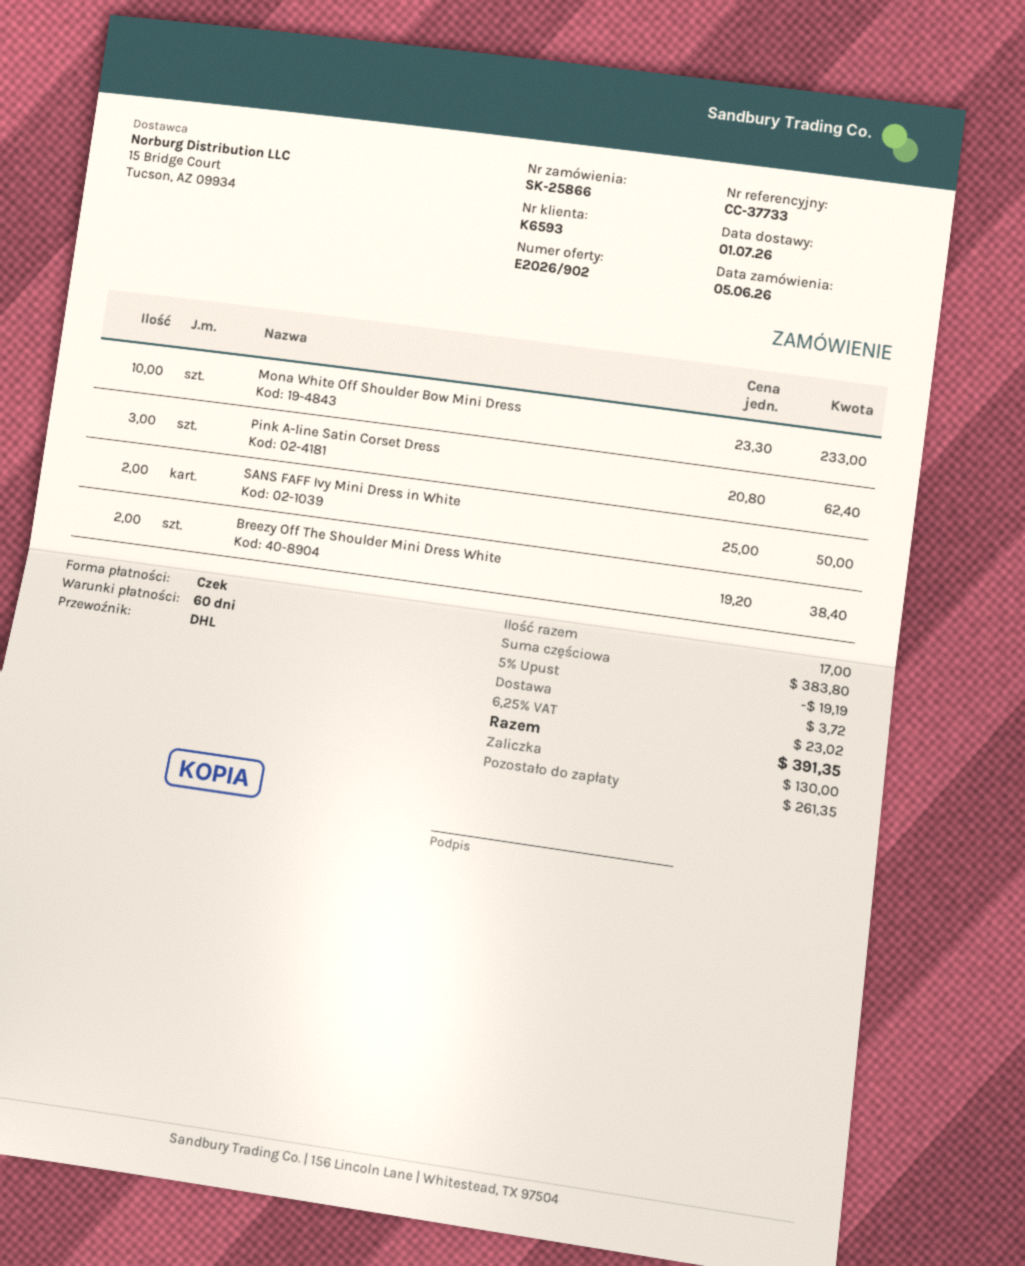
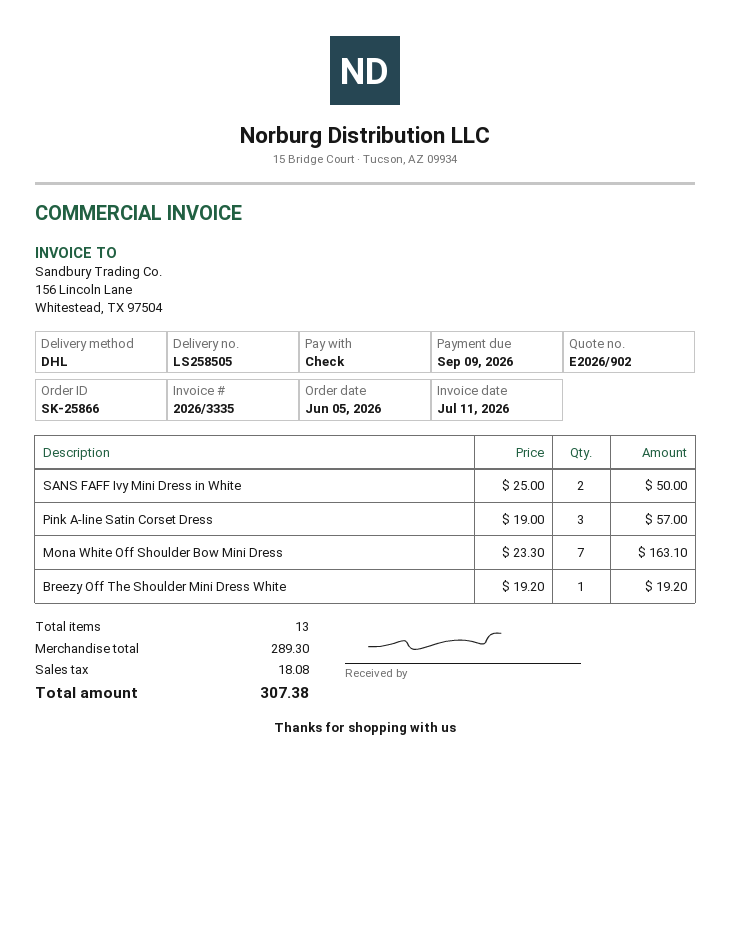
Mona White Off Shoulder Bow Mini Dress: 10 x 23.30 = 233.00 -> 7 x 23.30 = 163.10
Pink A-line Satin Corset Dress: 3 x 20.80 = 62.40 -> 3 x 19.00 = 57.00
Breezy Off The Shoulder Mini Dress White: 2 x 19.20 = 38.40 -> 1 x 19.20 = 19.20
total quantity: 17 -> 13
subtotal: 383.80 -> 289.30
discount: 5% = 19.19 -> none
shipping: 3.72 -> none
tax: 23.02 -> 18.08
total: 391.35 -> 307.38

